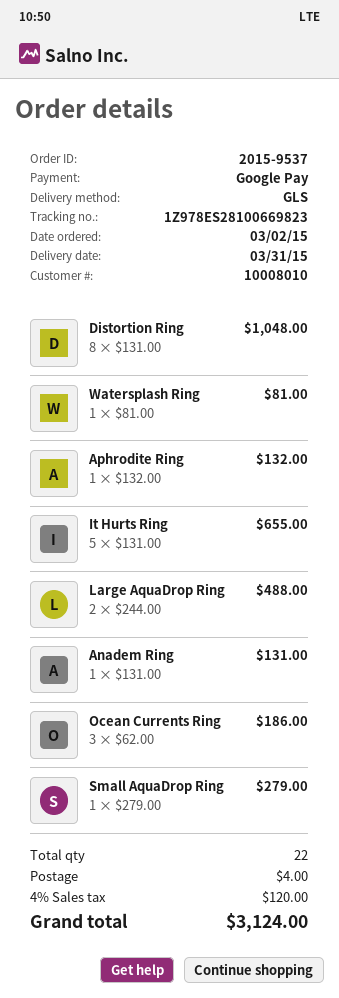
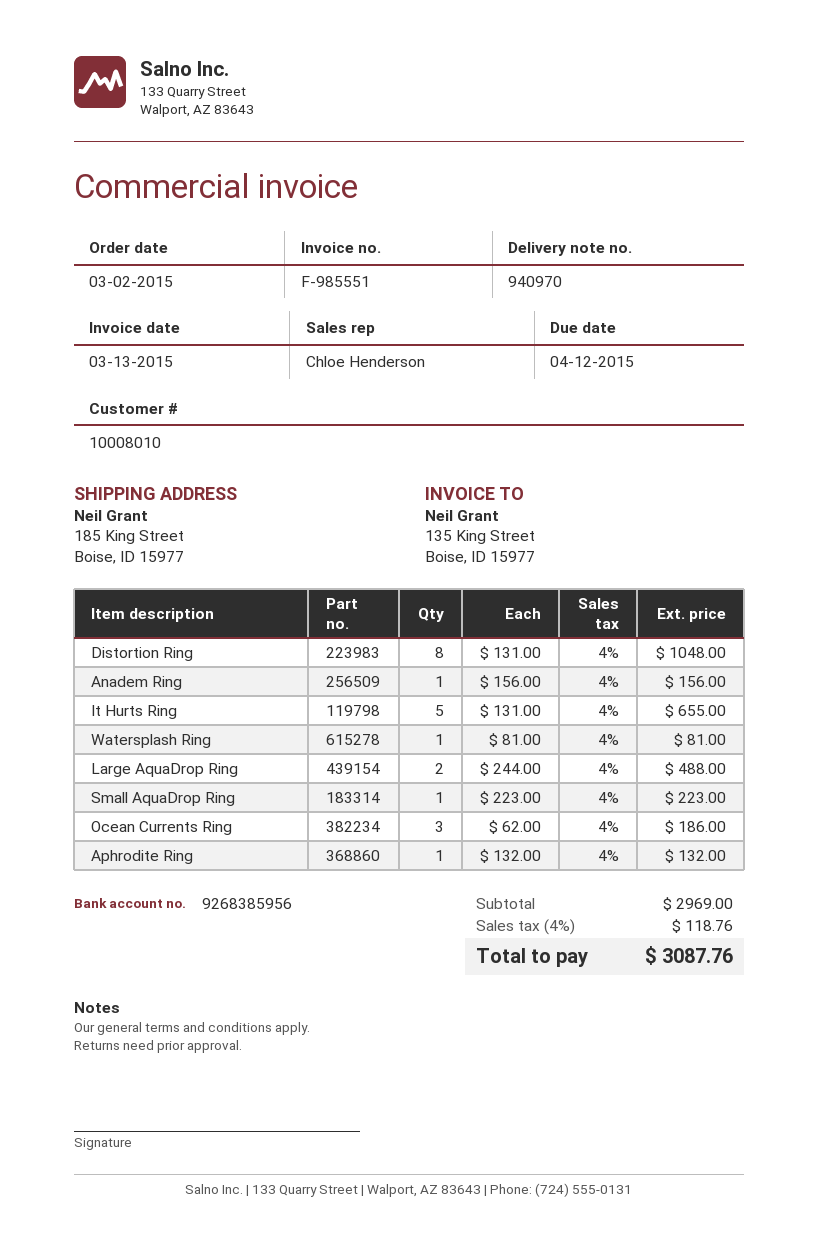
Anadem Ring: 1 x 131.00 = 131.00 -> 1 x 156.00 = 156.00
Small AquaDrop Ring: 1 x 279.00 = 279.00 -> 1 x 223.00 = 223.00
shipping: 4.00 -> none
tax: 4% = 120.00 -> 4% = 118.76
total: 3124.00 -> 3087.76

